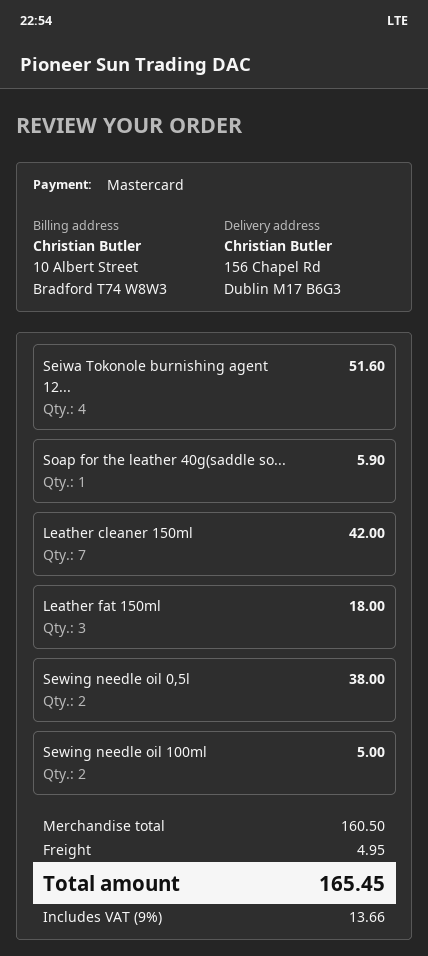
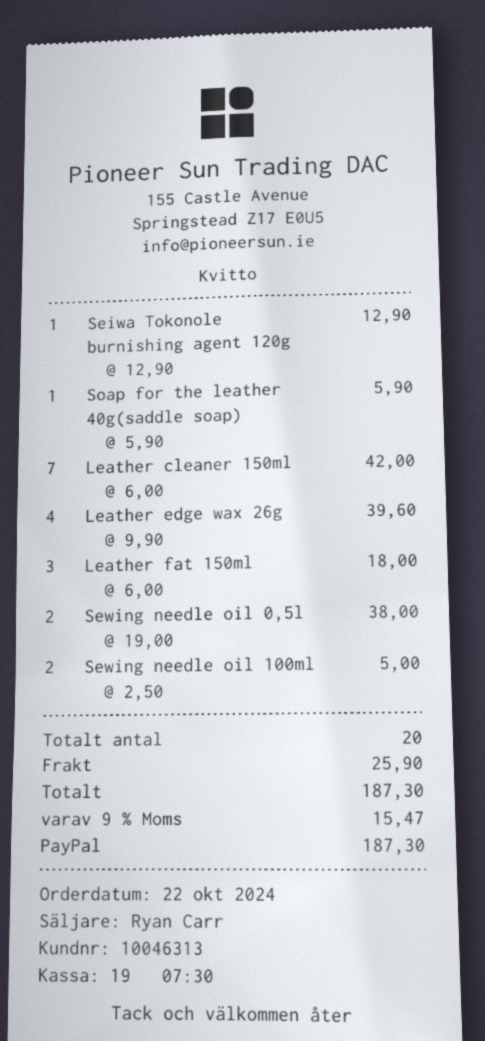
payment method: Mastercard -> PayPal
Seiwa Tokonole burnishing agent 12...: 4 for 51.60 -> 1 for 12.90
Leather edge wax 26g: none -> 4 for 39.60
shipping: 4.95 -> 25.90
tax: 9% = 13.66 -> 9% = 15.47
total: 165.45 -> 187.30

